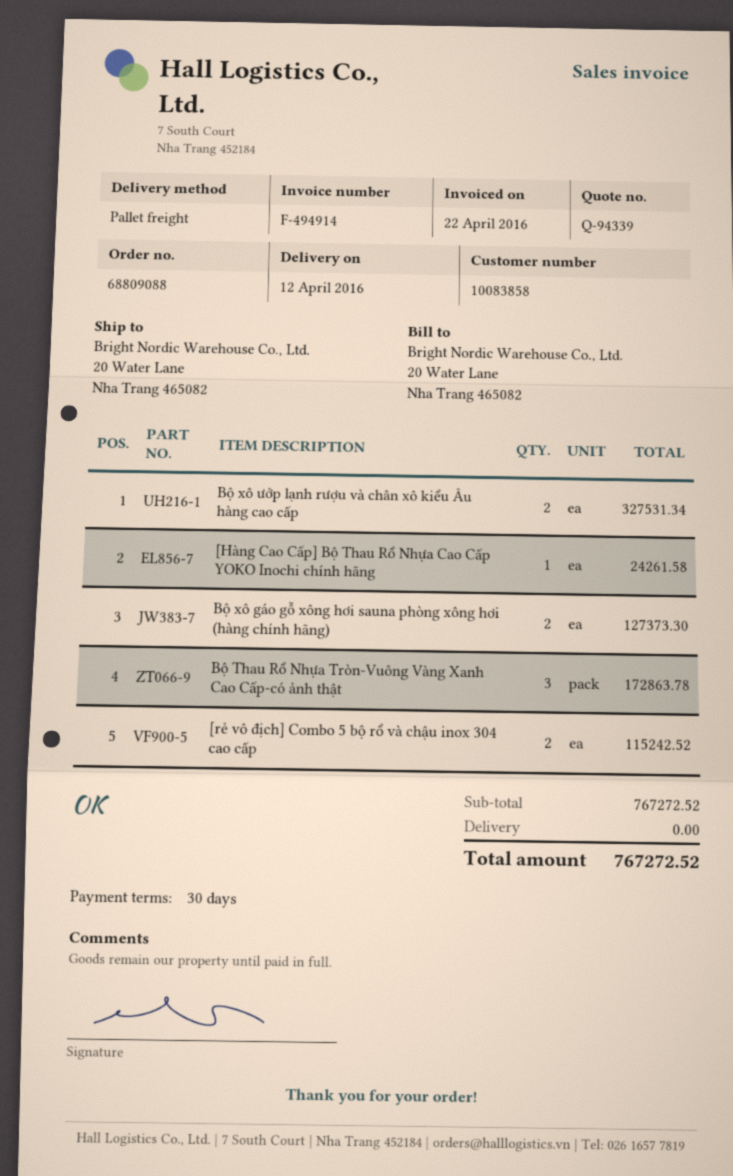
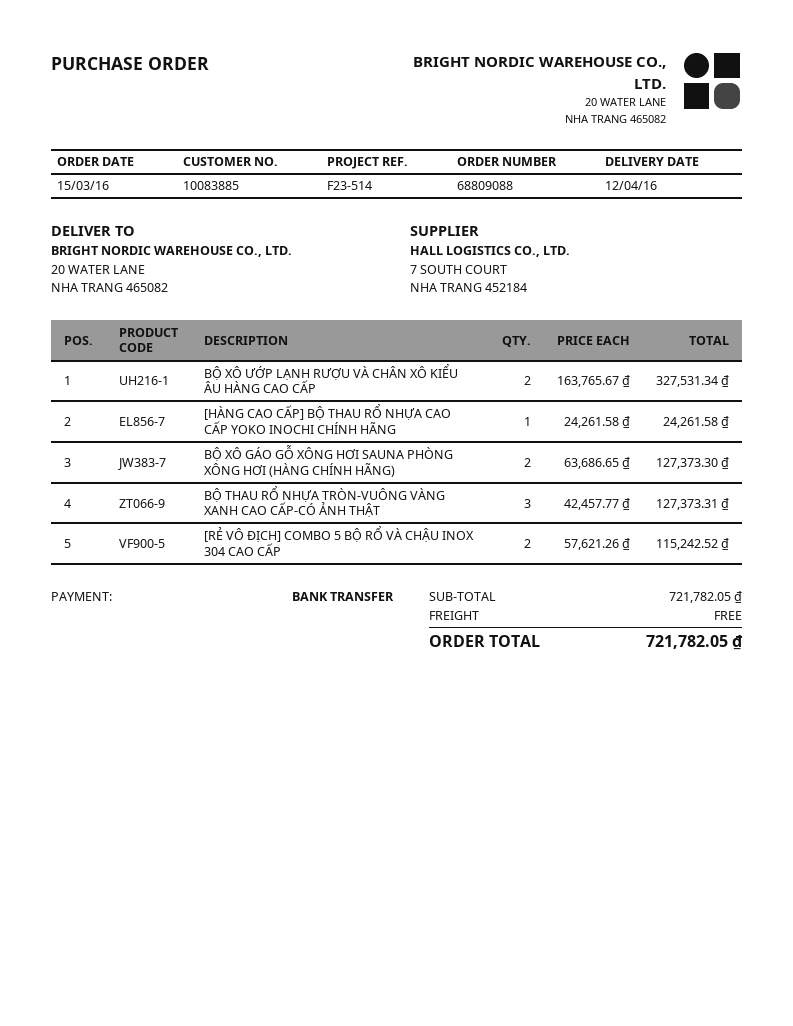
customer number: 10083858 -> 10083885
Bộ Thau Rổ Nhựa Tròn-Vuông Vàng Xanh Cao Cấp-có ảnh thật: 3 for 172863.78 -> 3 for 127373.31
subtotal: 767272.52 -> 721782.05
total: 767272.52 -> 721782.05

